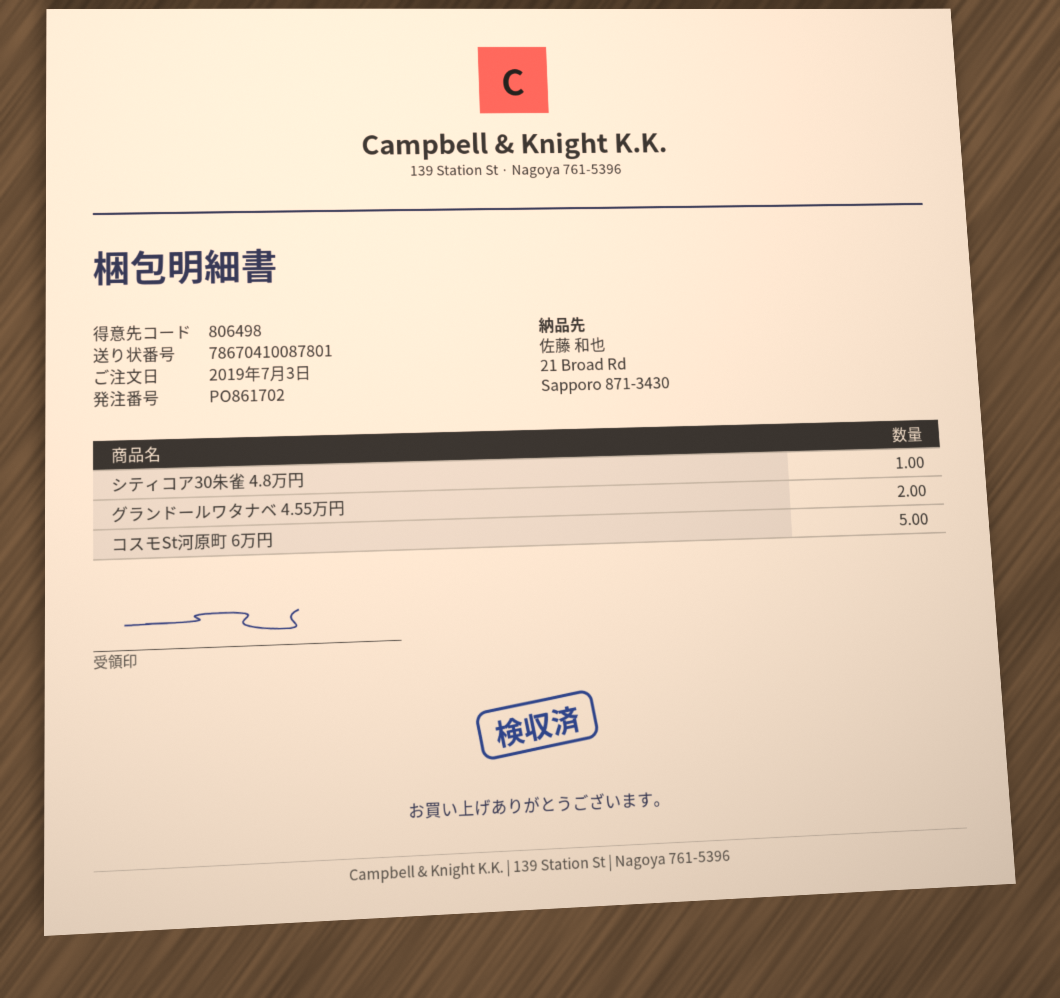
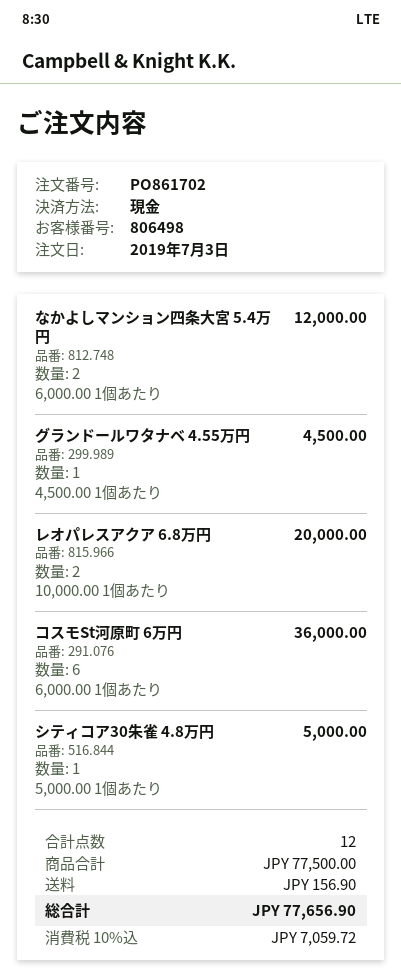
グランドールワタナベ 4.55万円: 2 -> 1
コスモSt河原町 6万円: 5 -> 6
なかよしマンション四条大宮 5.4万円: none -> 2
レオパレスアクア 6.8万円: none -> 2

